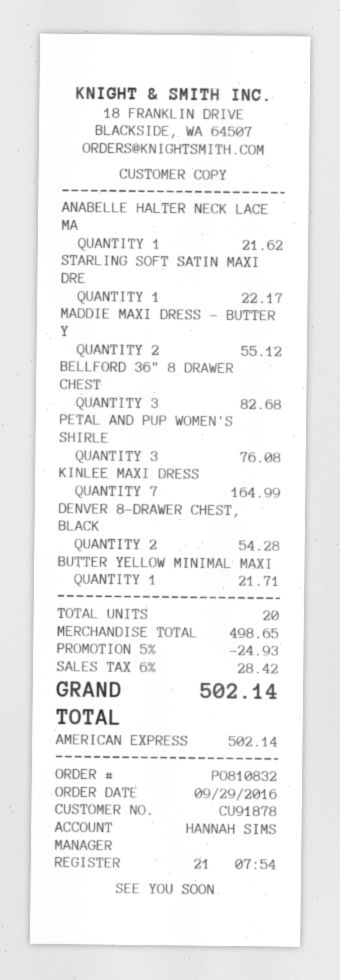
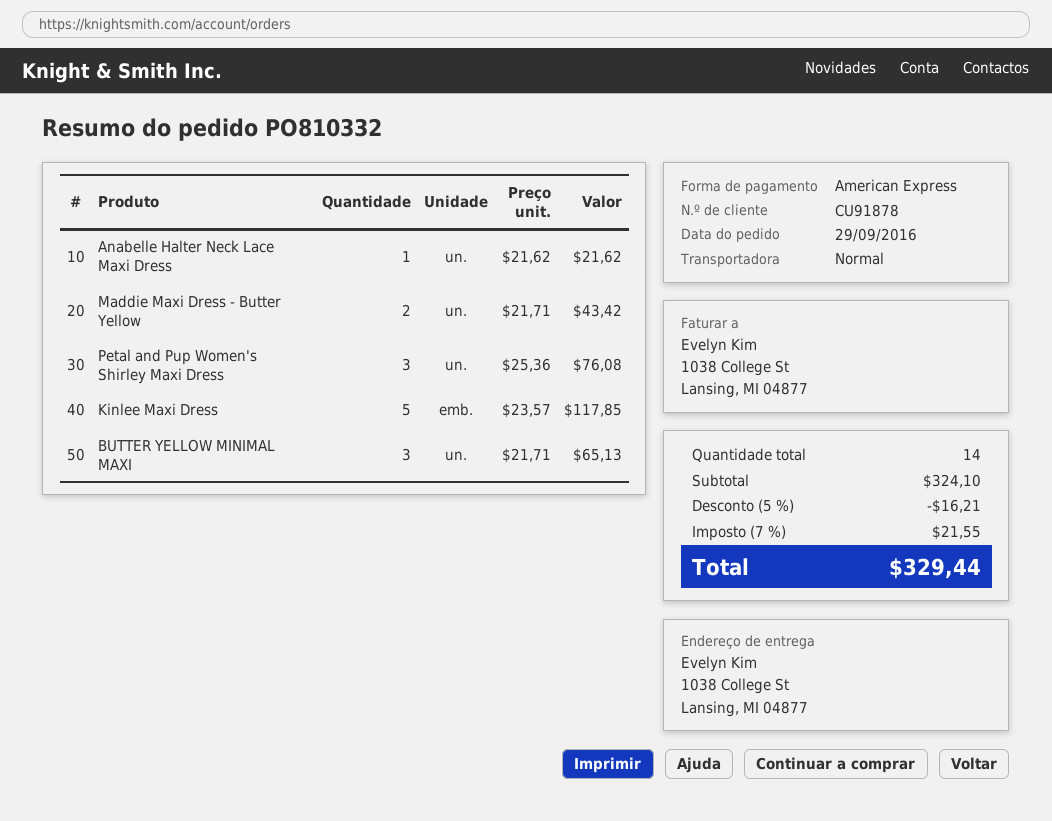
order number: PO810832 -> PO810332
STARLING SOFT SATIN MAXI DRE: 1 for 22.17 -> none
MADDIE MAXI DRESS - BUTTER Y: 2 for 55.12 -> 2 for 43.42
BELLFORD 36" 8 DRAWER CHEST: 3 for 82.68 -> none
KINLEE MAXI DRESS: 7 for 164.99 -> 5 for 117.85
DENVER 8-DRAWER CHEST, BLACK: 2 for 54.28 -> none
BUTTER YELLOW MINIMAL MAXI: 1 for 21.71 -> 3 for 65.13
total quantity: 20 -> 14
subtotal: 498.65 -> 324.10
discount: 5% = 24.93 -> 5% = 16.21
tax: 6% = 28.42 -> 7% = 21.55
total: 502.14 -> 329.44

